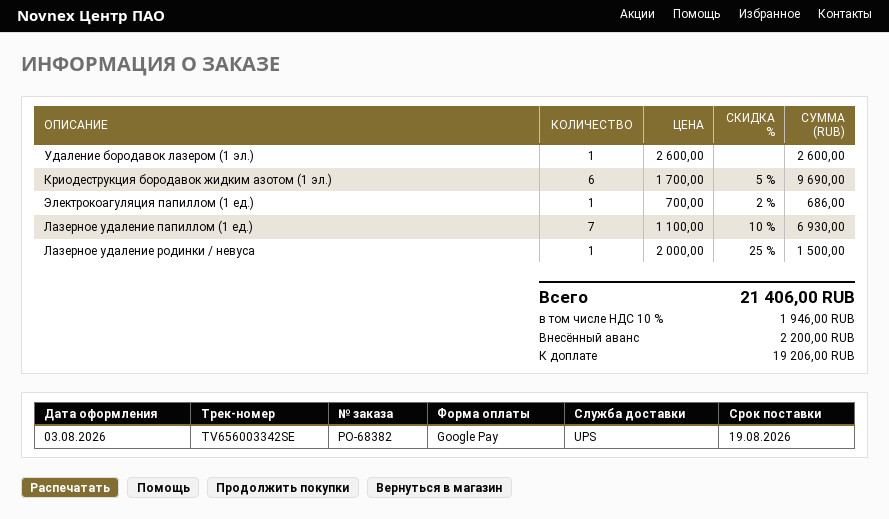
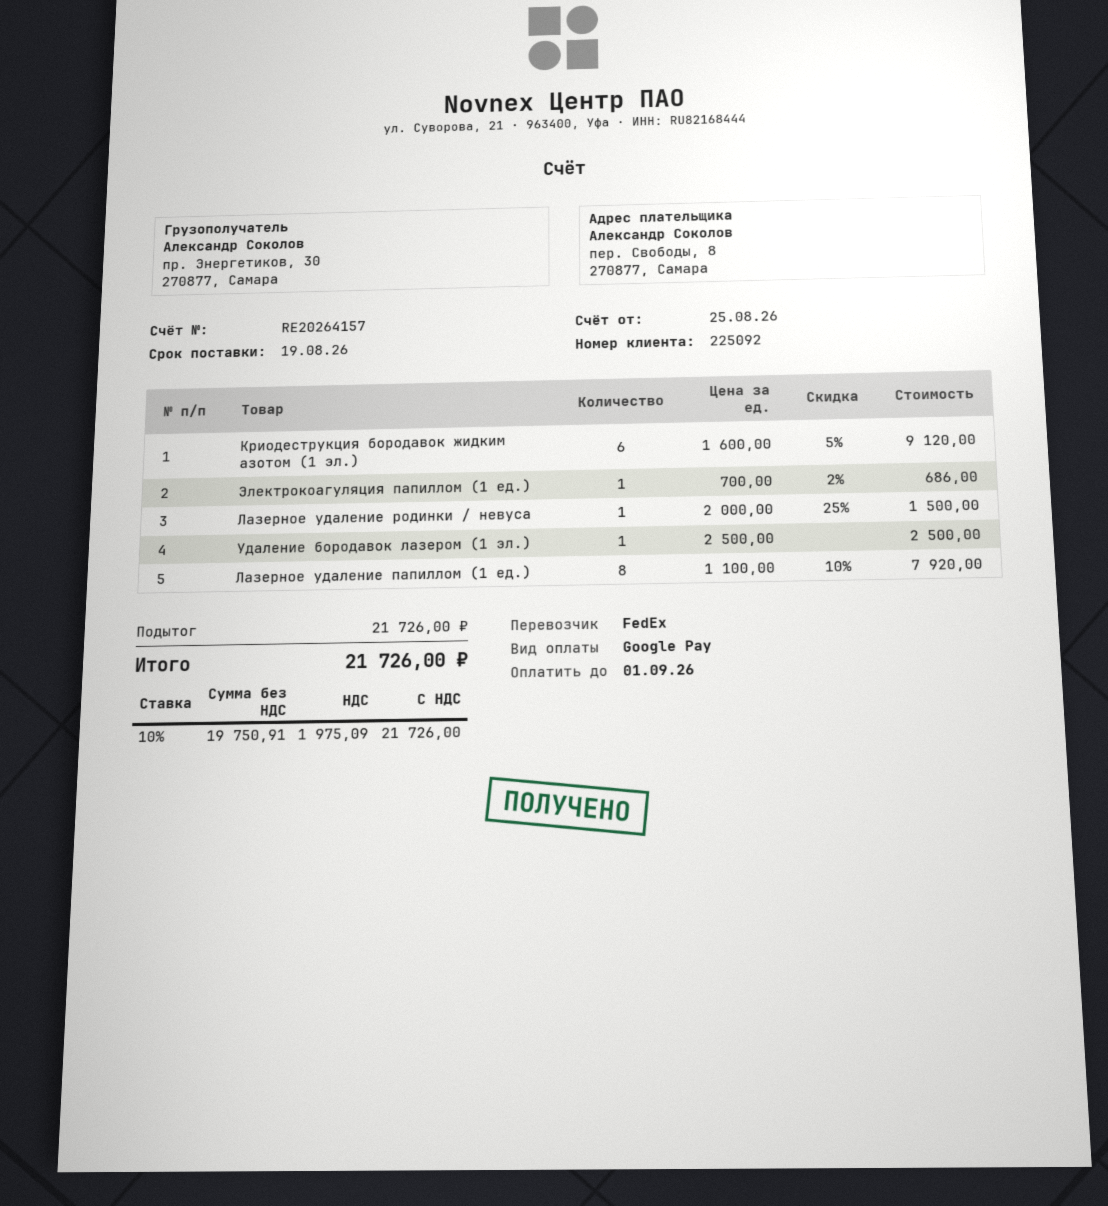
shipping method: UPS -> FedEx
Удаление бородавок лазером (1 эл.): 1 x 2600.00 = 2600.00 -> 1 x 2500.00 = 2500.00
Криодеструкция бородавок жидким азотом (1 эл.): 6 x 1700.00 - 5% = 9690.00 -> 6 x 1600.00 - 5% = 9120.00
Лазерное удаление папиллом (1 ед.): 7 x 1100.00 - 10% = 6930.00 -> 8 x 1100.00 - 10% = 7920.00
tax: 10% = 1946.00 -> 10% = 1975.09
total: 21406.00 -> 21726.00

